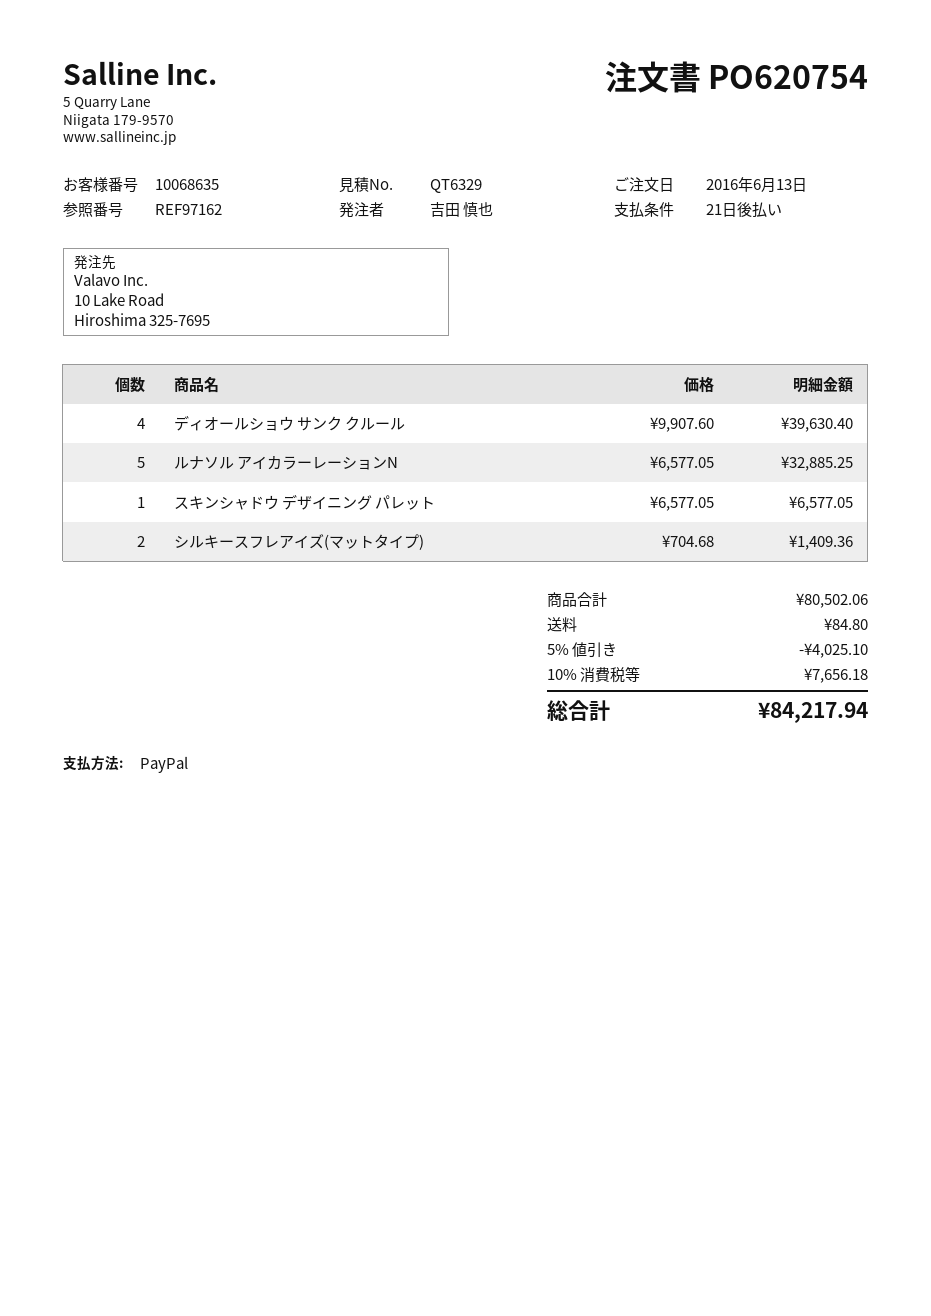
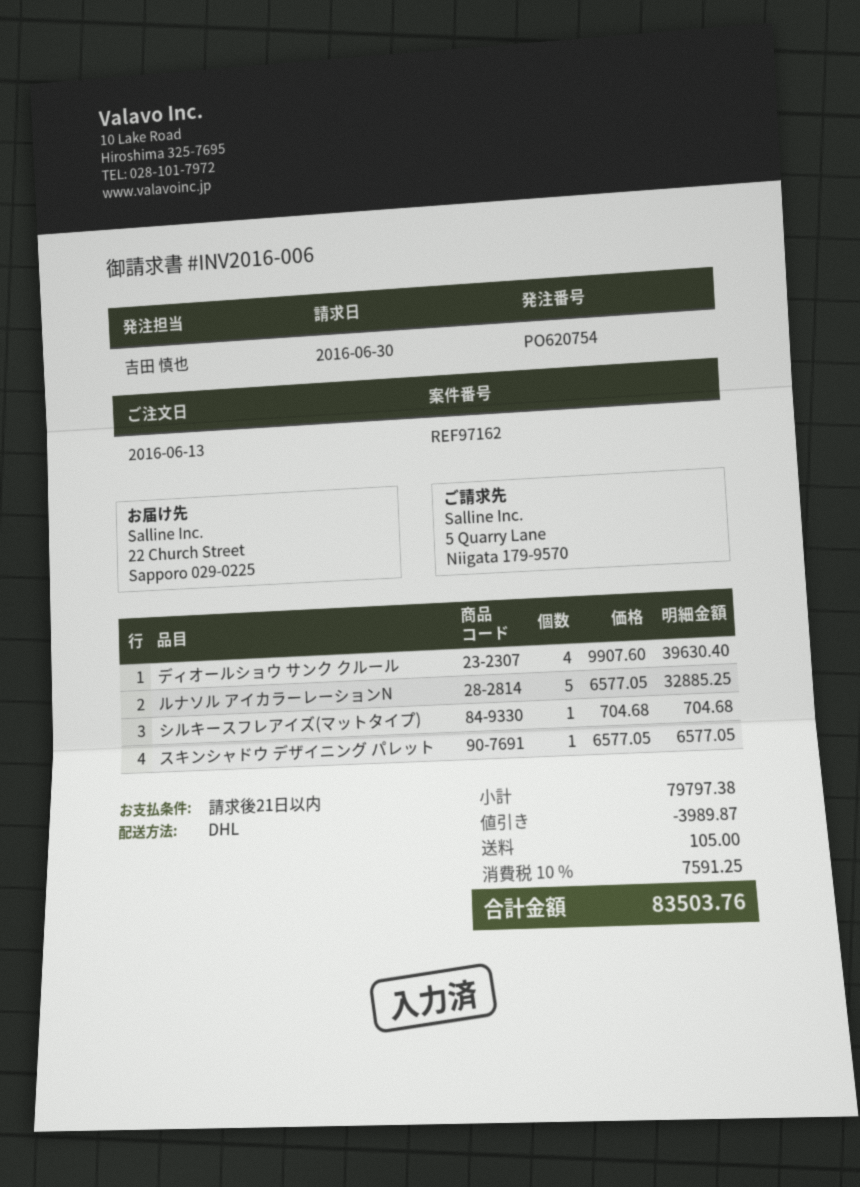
シルキースフレアイズ(マットタイプ): 2 x 704.68 = 1409.36 -> 1 x 704.68 = 704.68
subtotal: 80502.06 -> 79797.38
discount: 4025.10 -> 3989.87
shipping: 84.80 -> 105.00
tax: 10% = 7656.18 -> 10% = 7591.25
total: 84217.94 -> 83503.76

